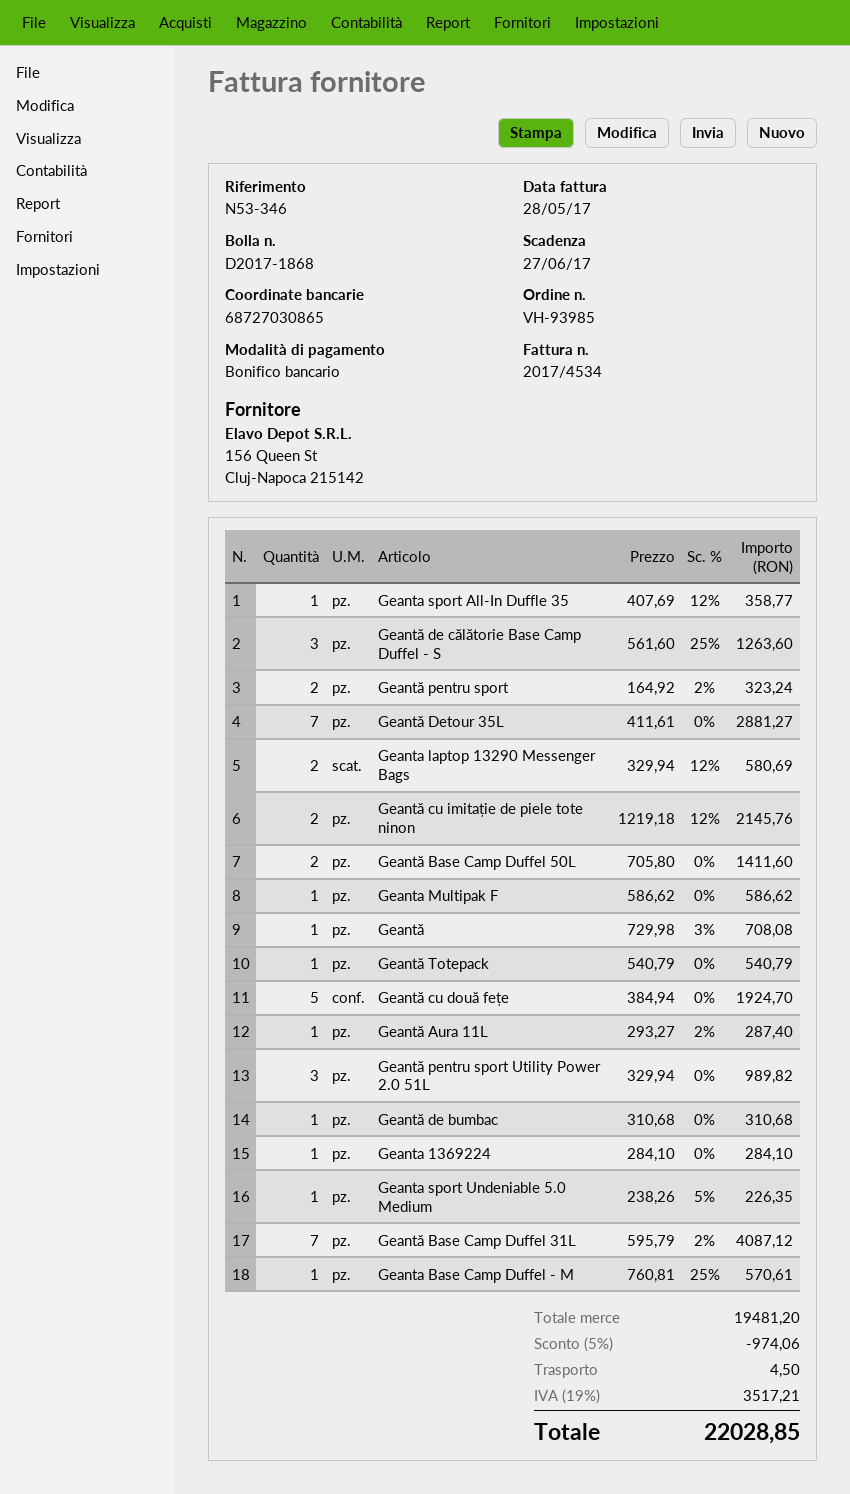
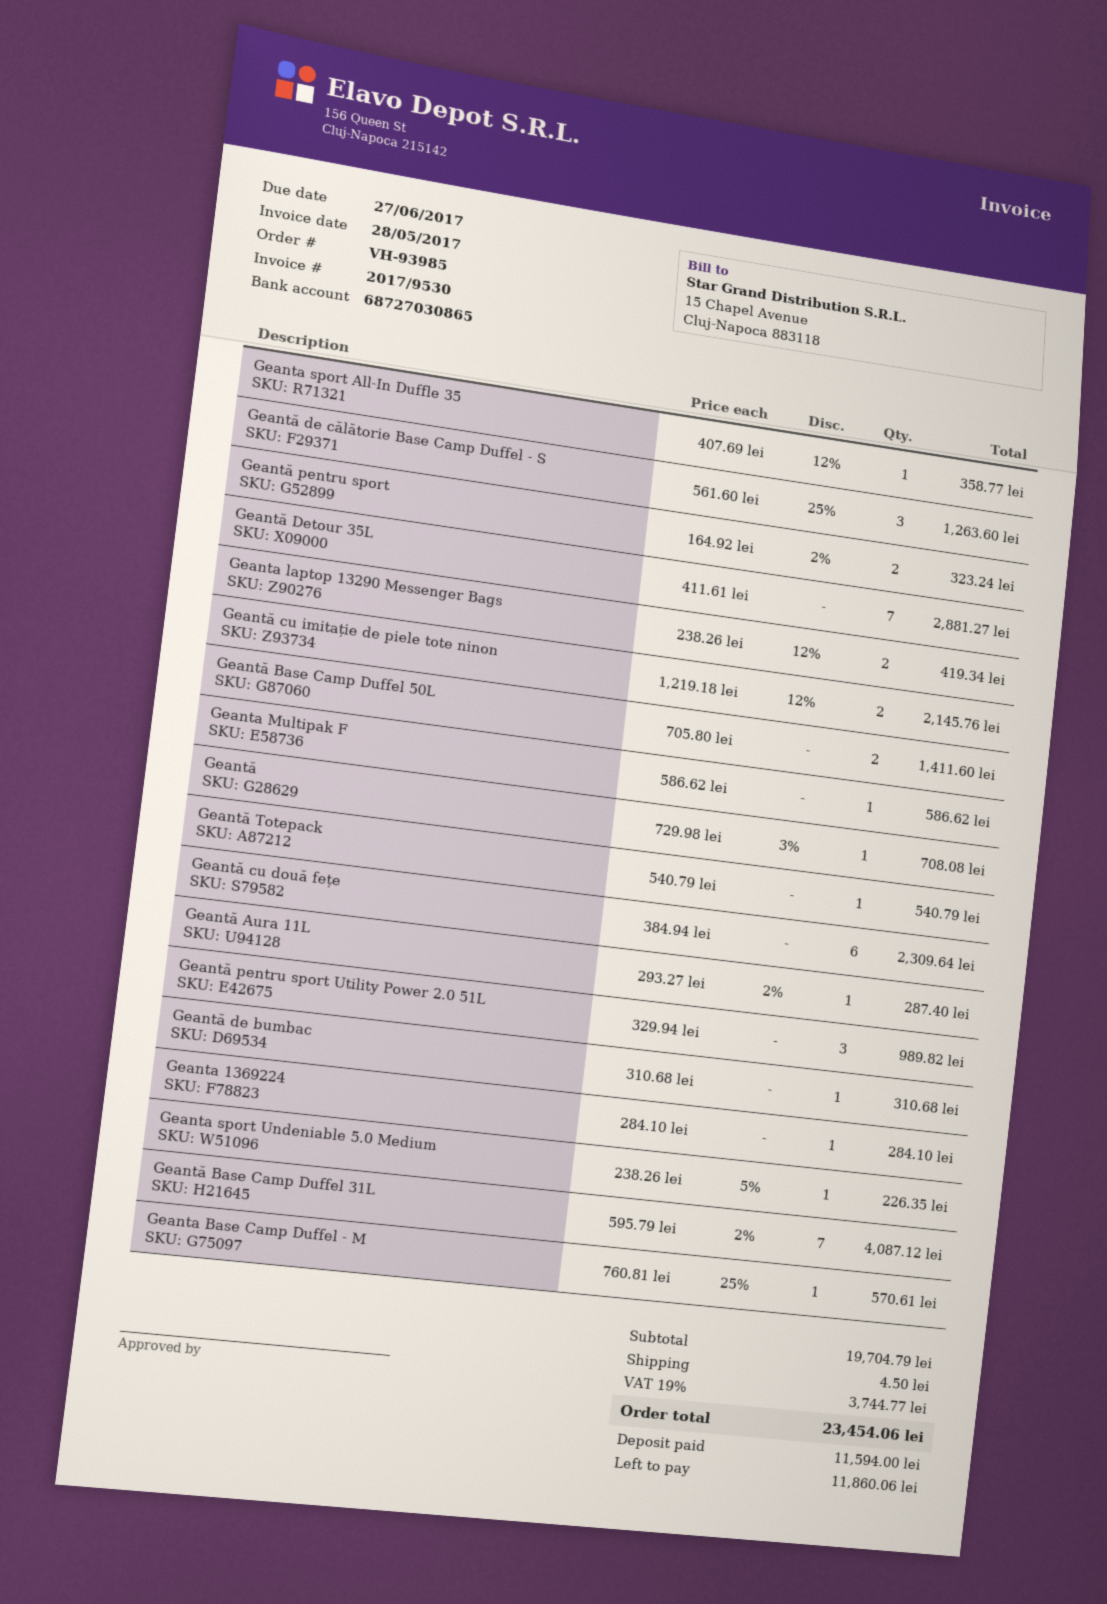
invoice number: 2017/4534 -> 2017/9530
Geanta laptop 13290 Messenger Bags: 2 x 329.94 - 12% = 580.69 -> 2 x 238.26 - 12% = 419.34
Geantă cu două fețe: 5 x 384.94 = 1924.70 -> 6 x 384.94 = 2309.64
subtotal: 19481.20 -> 19704.79
discount: 5% = 974.06 -> none
tax: 19% = 3517.21 -> 19% = 3744.77
total: 22028.85 -> 23454.06

